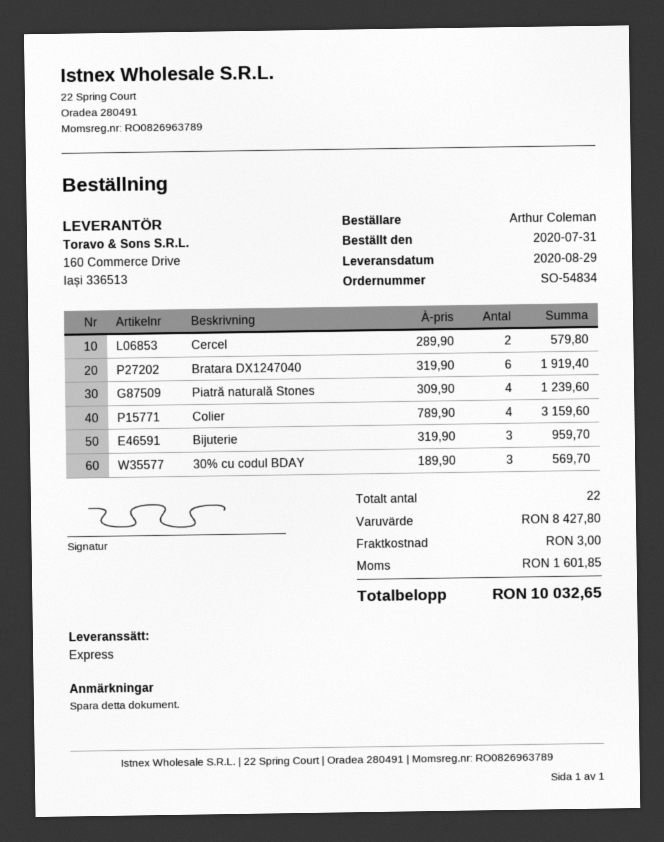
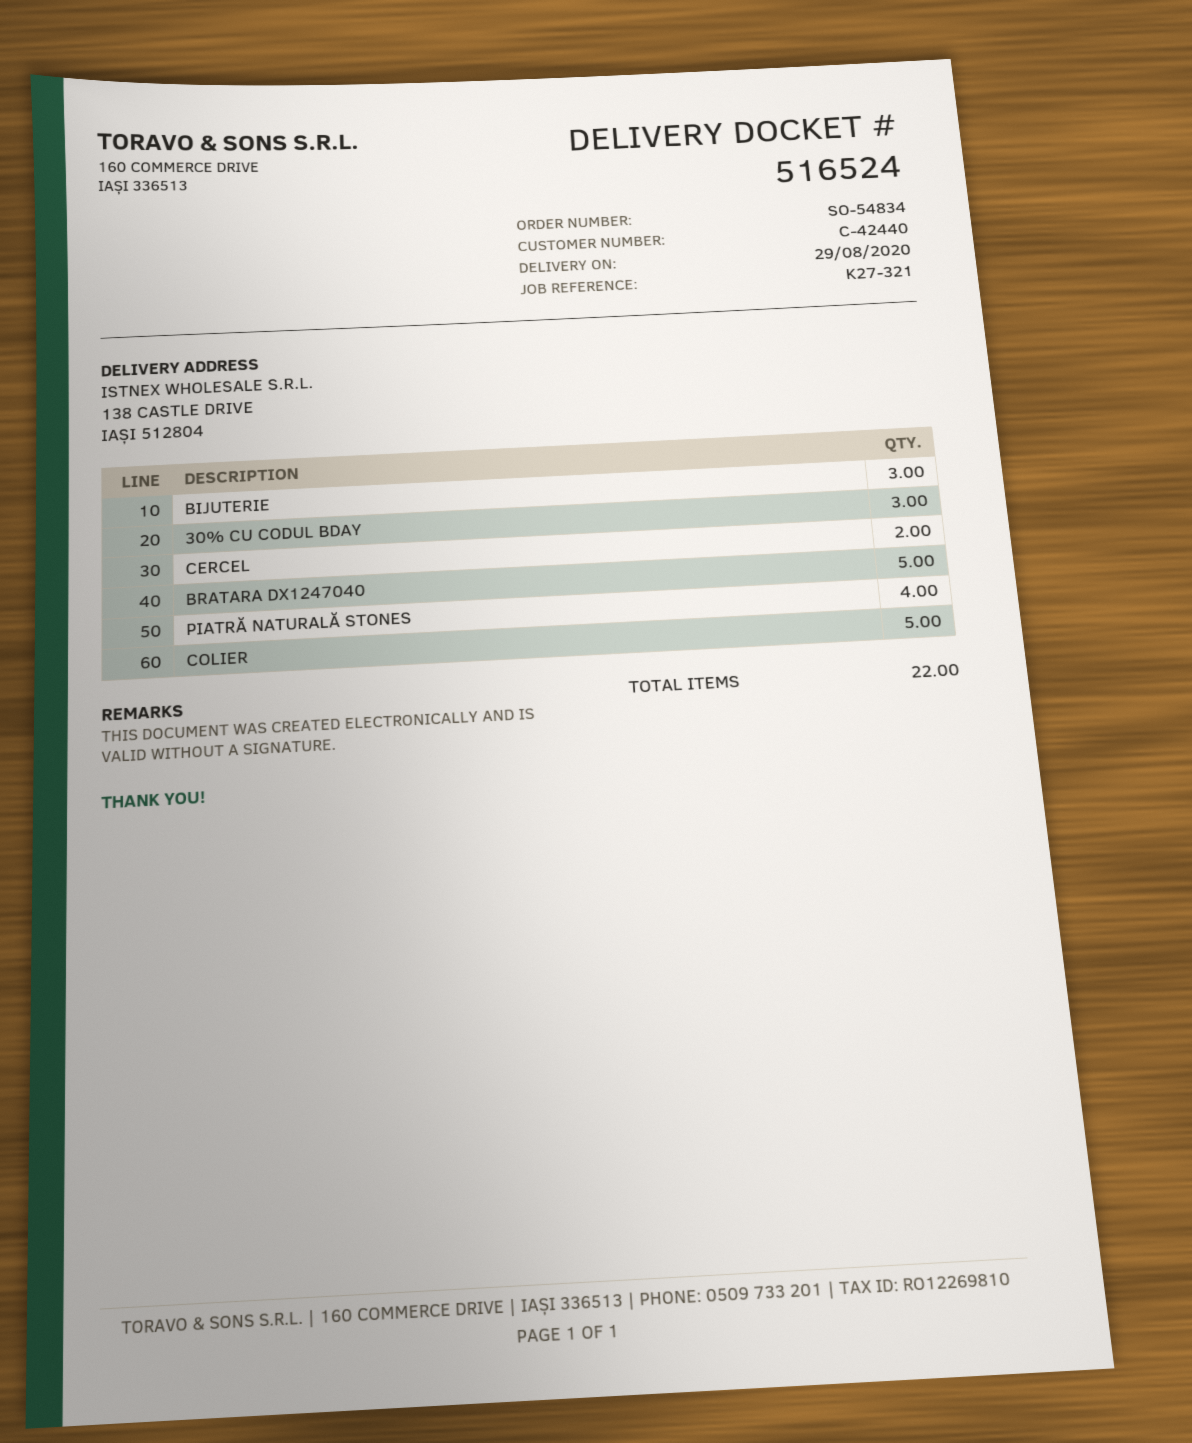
Bratara DX1247040: 6 -> 5
Colier: 4 -> 5

